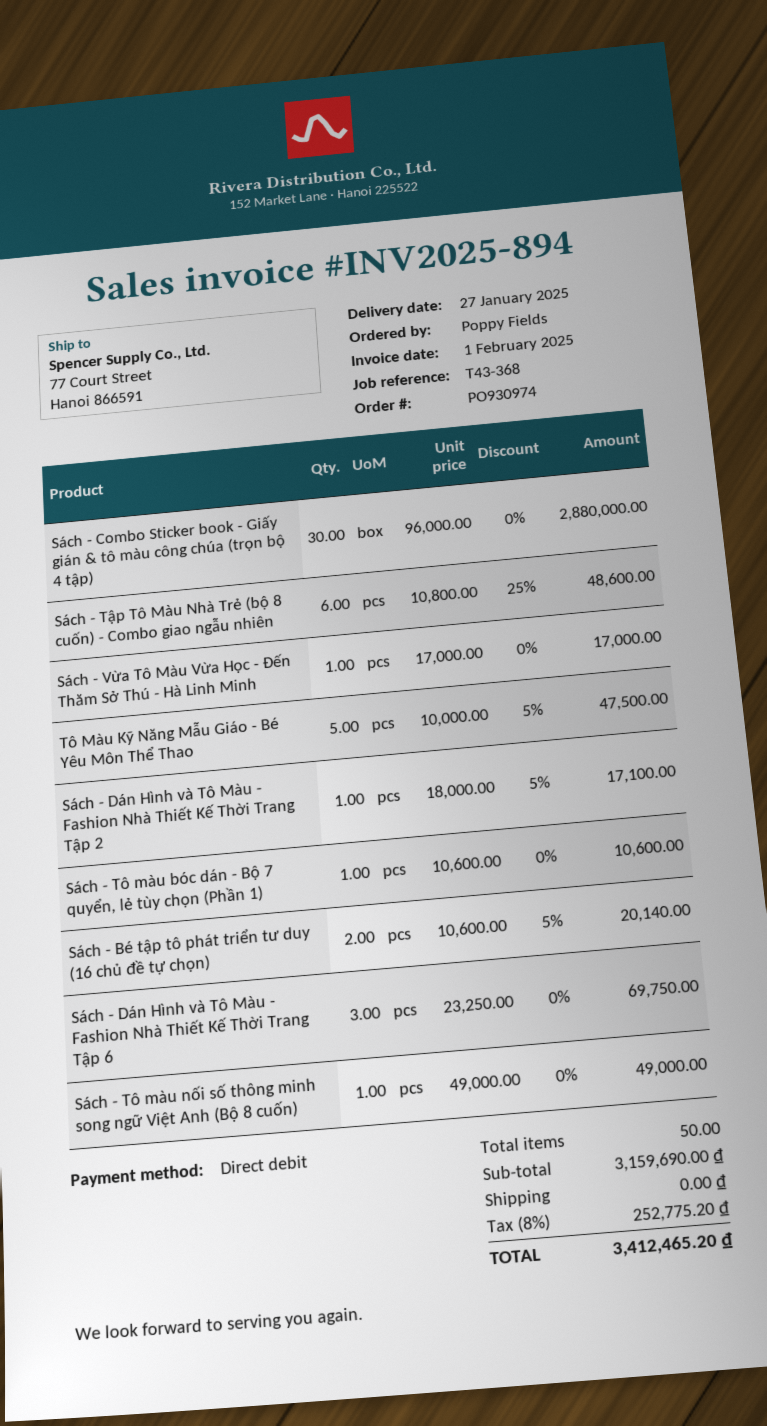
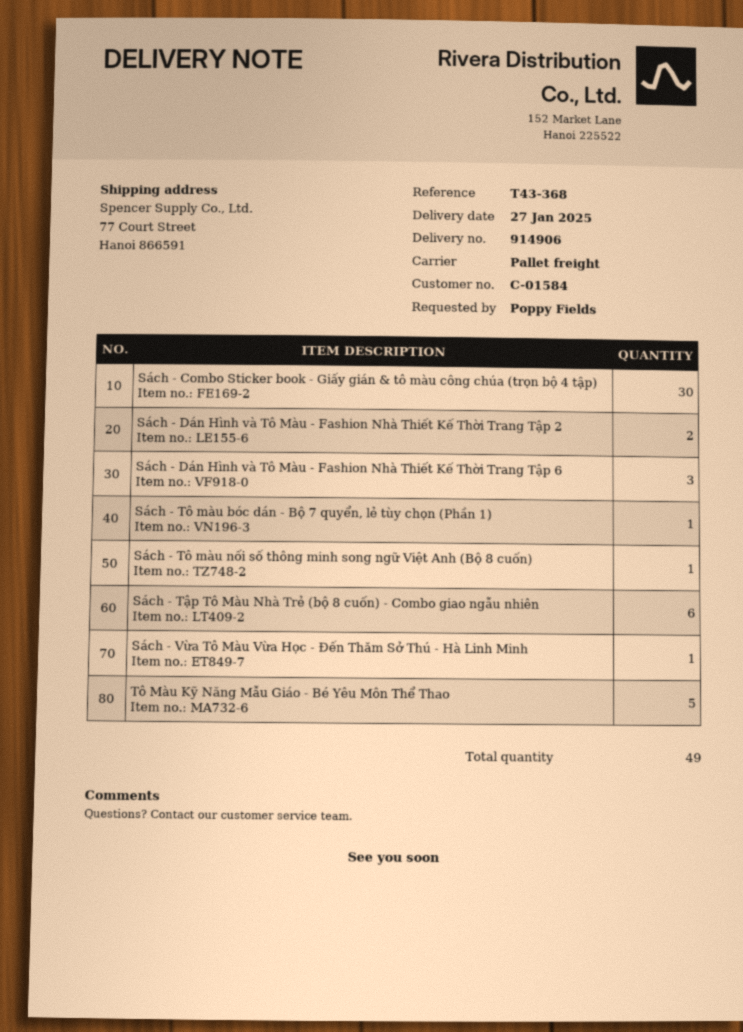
Sách - Dán Hình và Tô Màu - Fashion Nhà Thiết Kế Thời Trang Tập 2: 1 -> 2
Sách - Bé tập tô phát triển tư duy (16 chủ đề tự chọn): 2 -> none
total quantity: 50 -> 49

